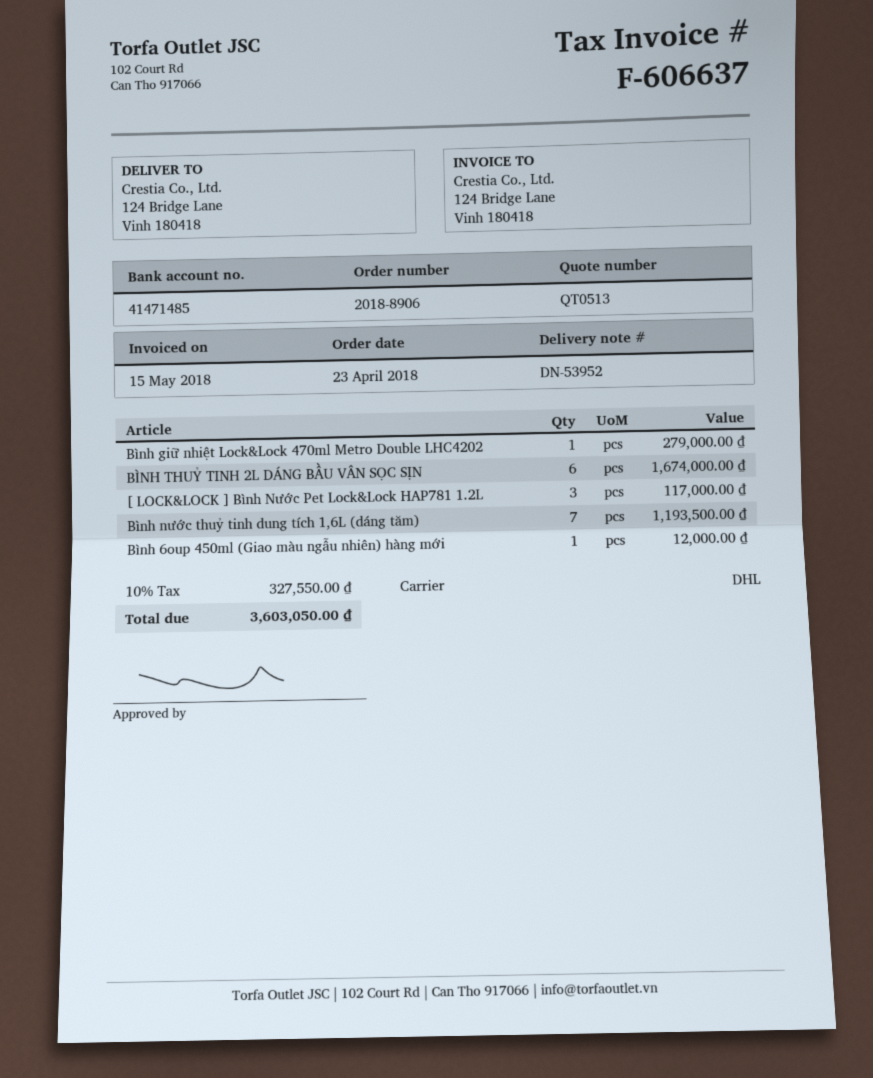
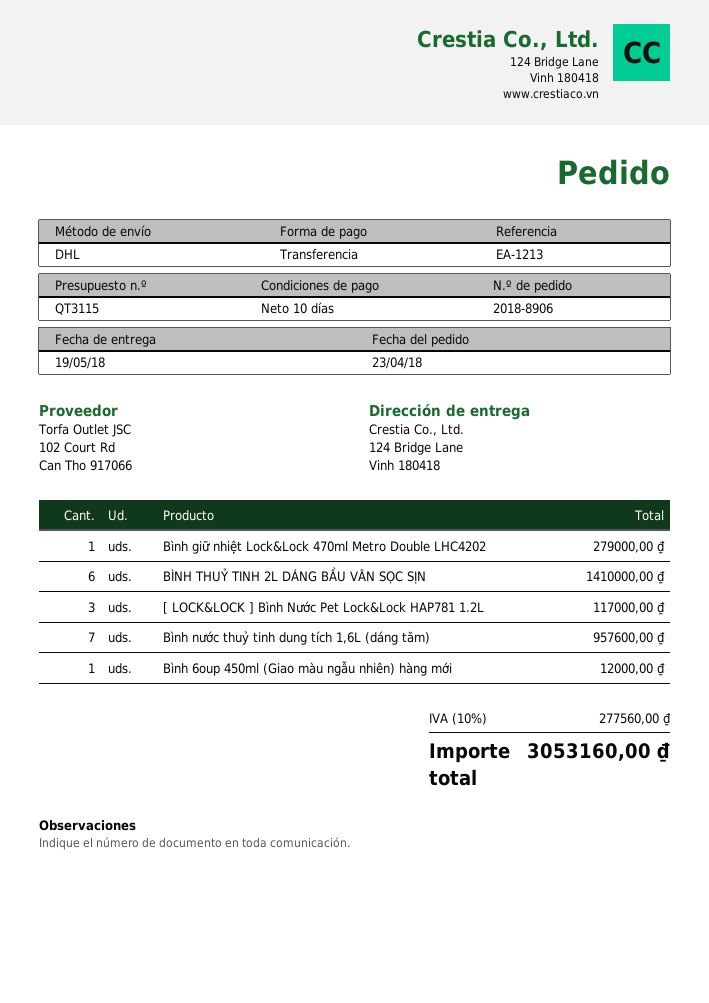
quote number: QT0513 -> QT3115
BÌNH THUỶ TINH 2L DÁNG BẦU VÂN SỌC SỊN: 6 for 1674000.00 -> 6 for 1410000.00
Bình nước thuỷ tinh dung tích 1,6L (dáng tăm): 7 for 1193500.00 -> 7 for 957600.00
tax: 10% = 327550.00 -> 10% = 277560.00
total: 3603050.00 -> 3053160.00

